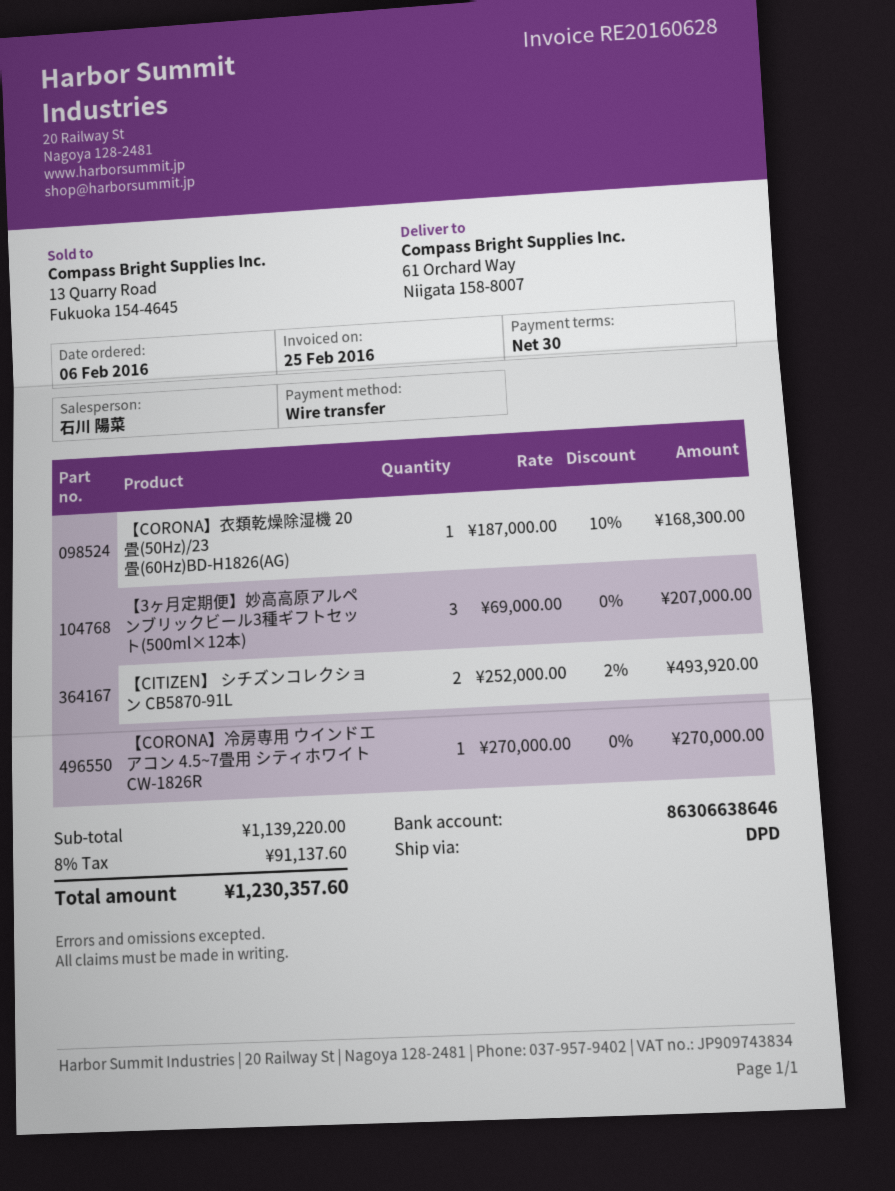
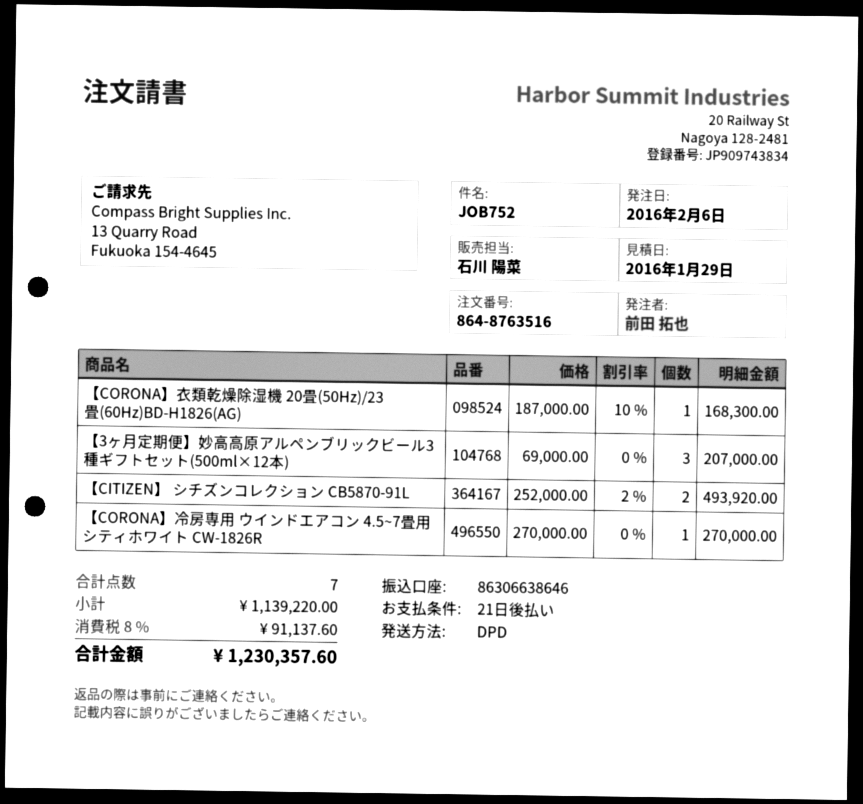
payment terms: 30 days -> 21 days

